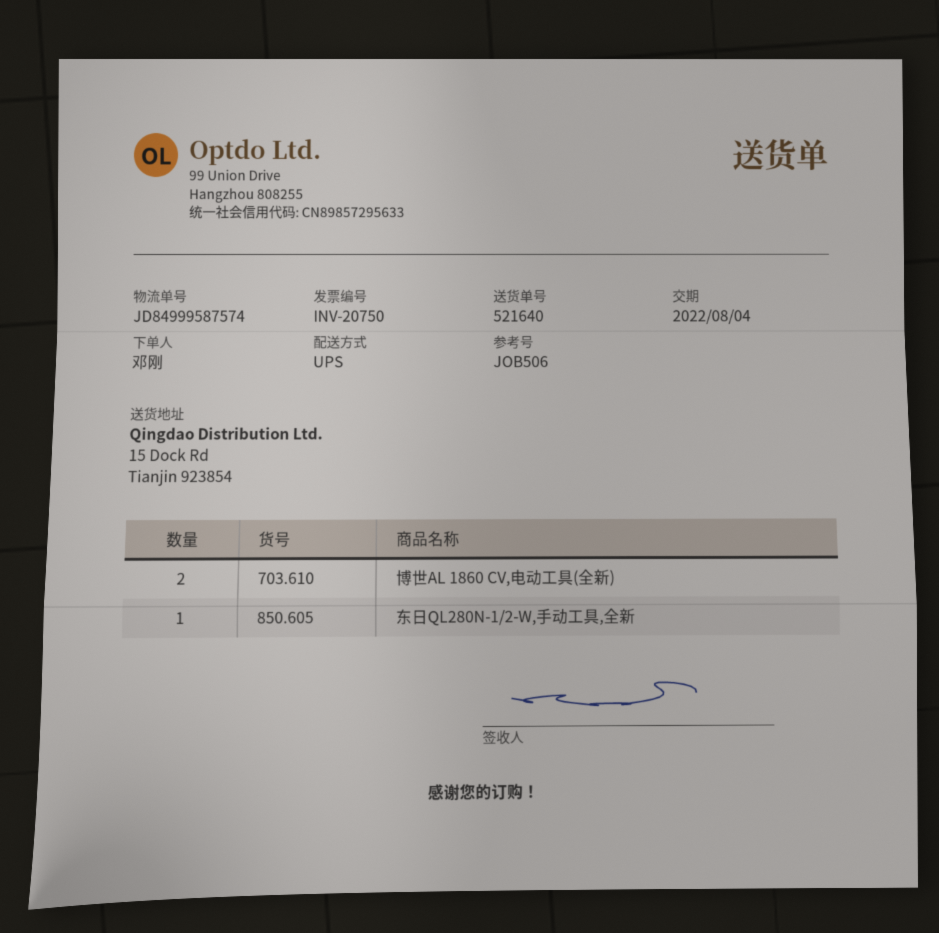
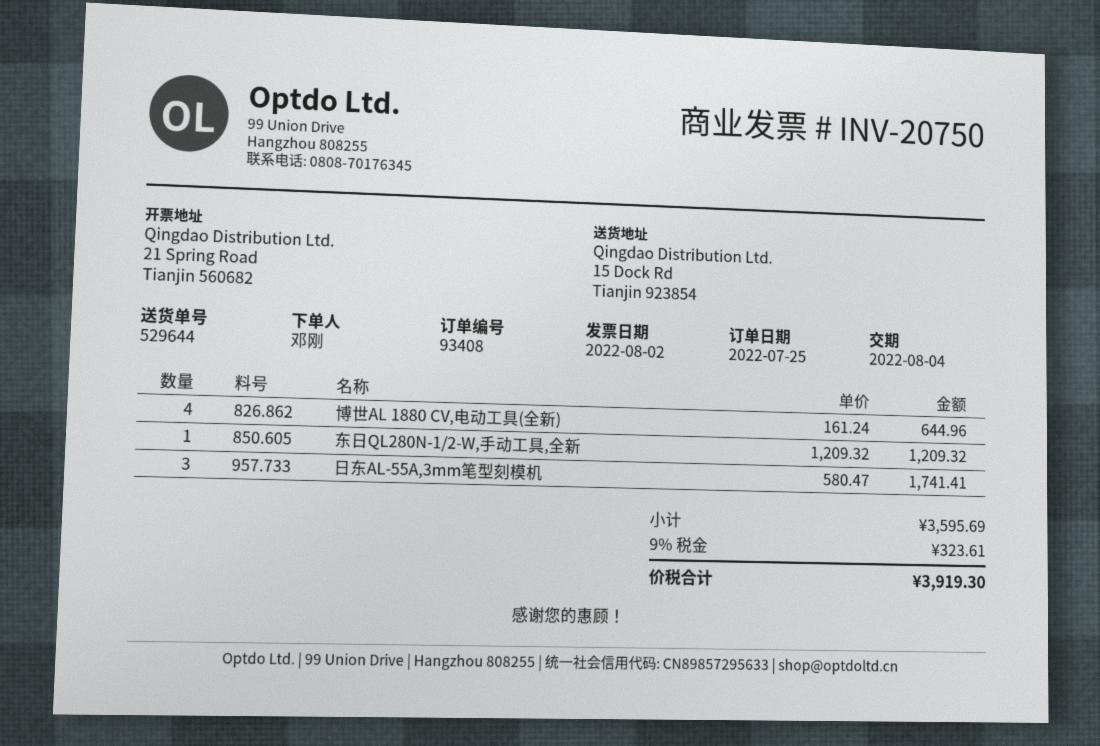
delivery note number: 521640 -> 529644
博世AL 1860 CV,电动工具(全新): 2 -> none
博世AL 1880 CV,电动工具(全新): none -> 4
日东AL-55A,3mm笔型刻模机: none -> 3

